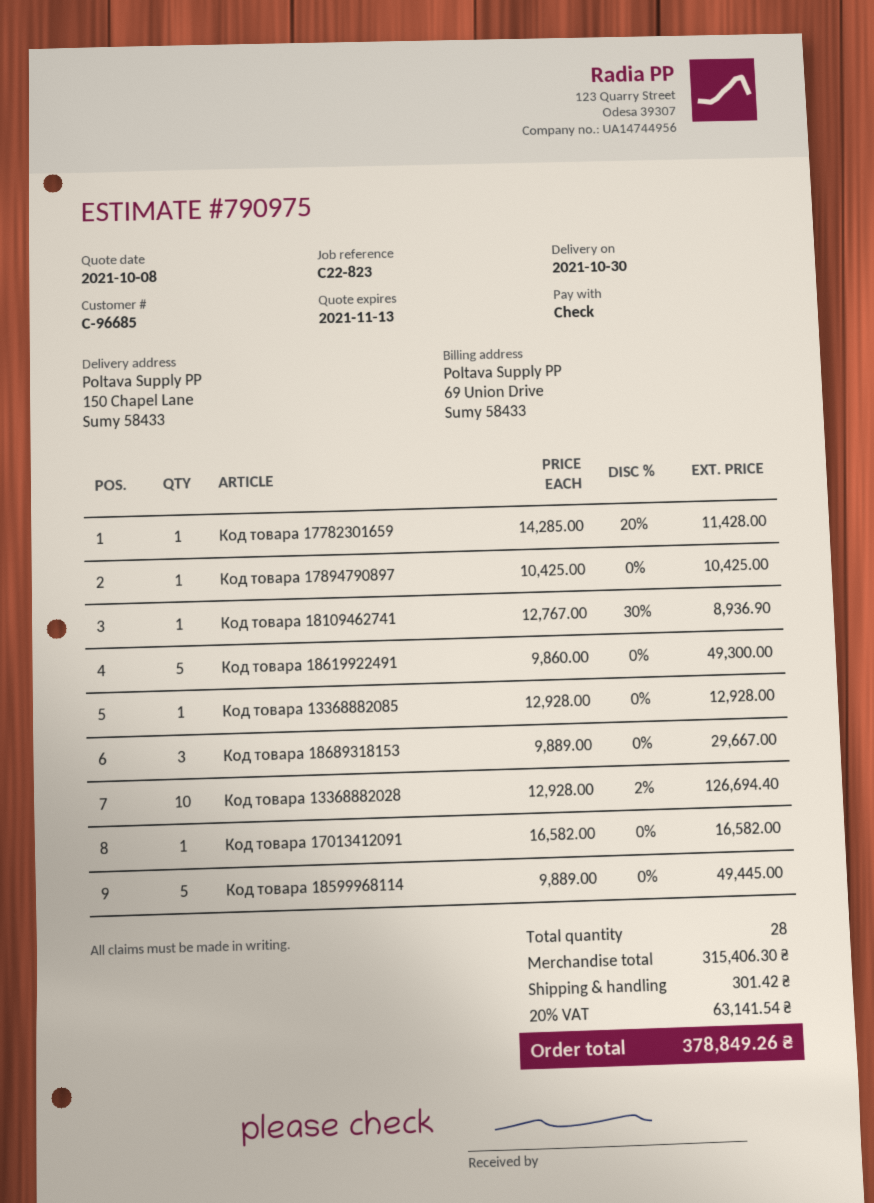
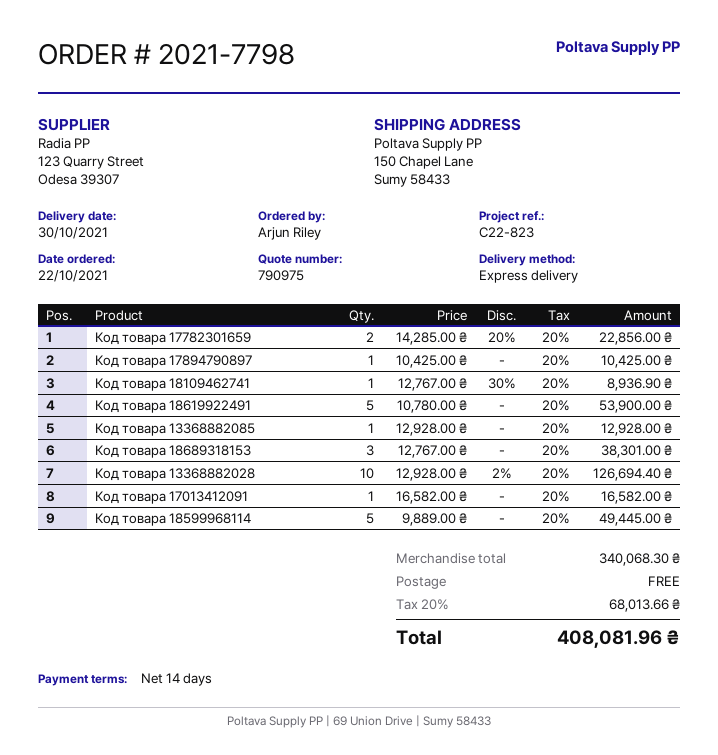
Код товара 17782301659: 1 x 14285.00 - 20% = 11428.00 -> 2 x 14285.00 - 20% = 22856.00
Код товара 18619922491: 5 x 9860.00 = 49300.00 -> 5 x 10780.00 = 53900.00
Код товара 18689318153: 3 x 9889.00 = 29667.00 -> 3 x 12767.00 = 38301.00
subtotal: 315406.30 -> 340068.30
shipping: 301.42 -> 0.00
tax: 20% = 63141.54 -> 20% = 68013.66
total: 378849.26 -> 408081.96

